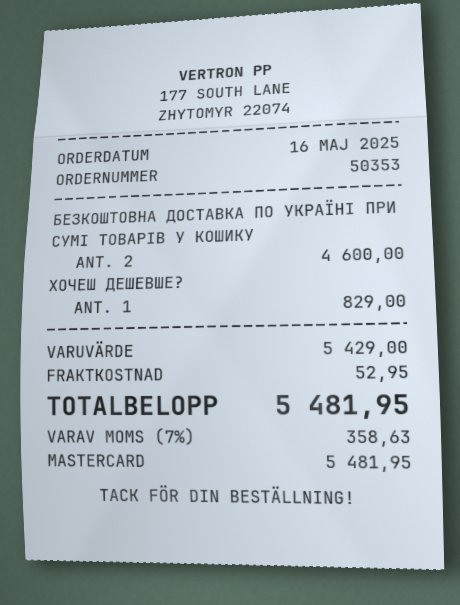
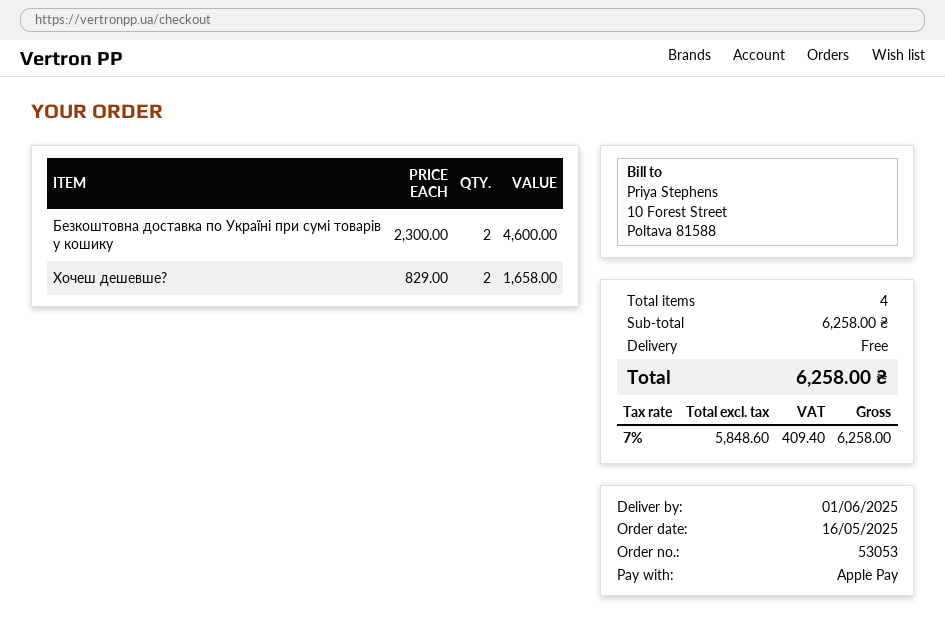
order number: 50353 -> 53053
payment method: Mastercard -> Apple Pay
ХОЧЕШ ДЕШЕВШЕ?: 1 for 829.00 -> 2 for 1658.00
subtotal: 5429.00 -> 6258.00
shipping: 52.95 -> 0.00
tax: 7% = 358.63 -> 7% = 409.40
total: 5481.95 -> 6258.00

